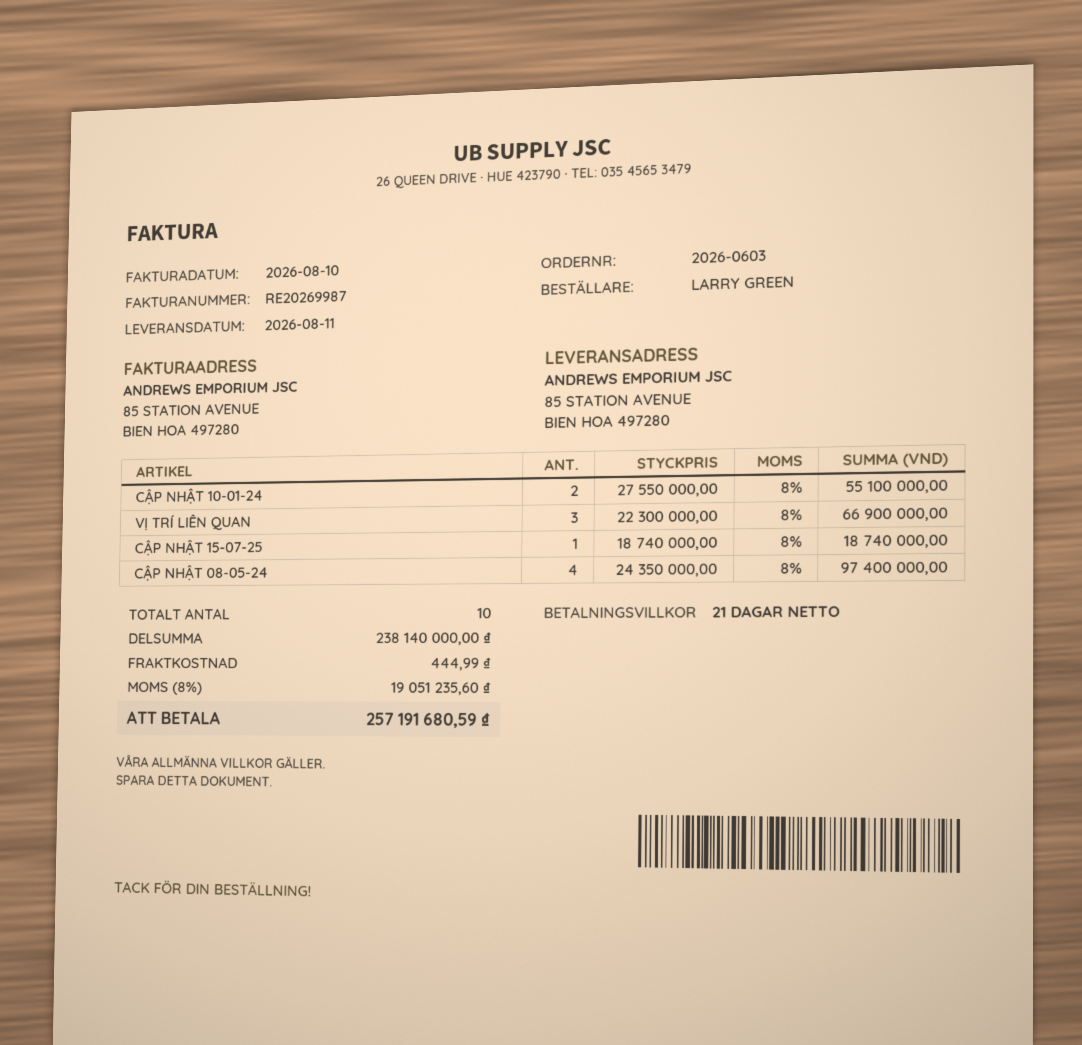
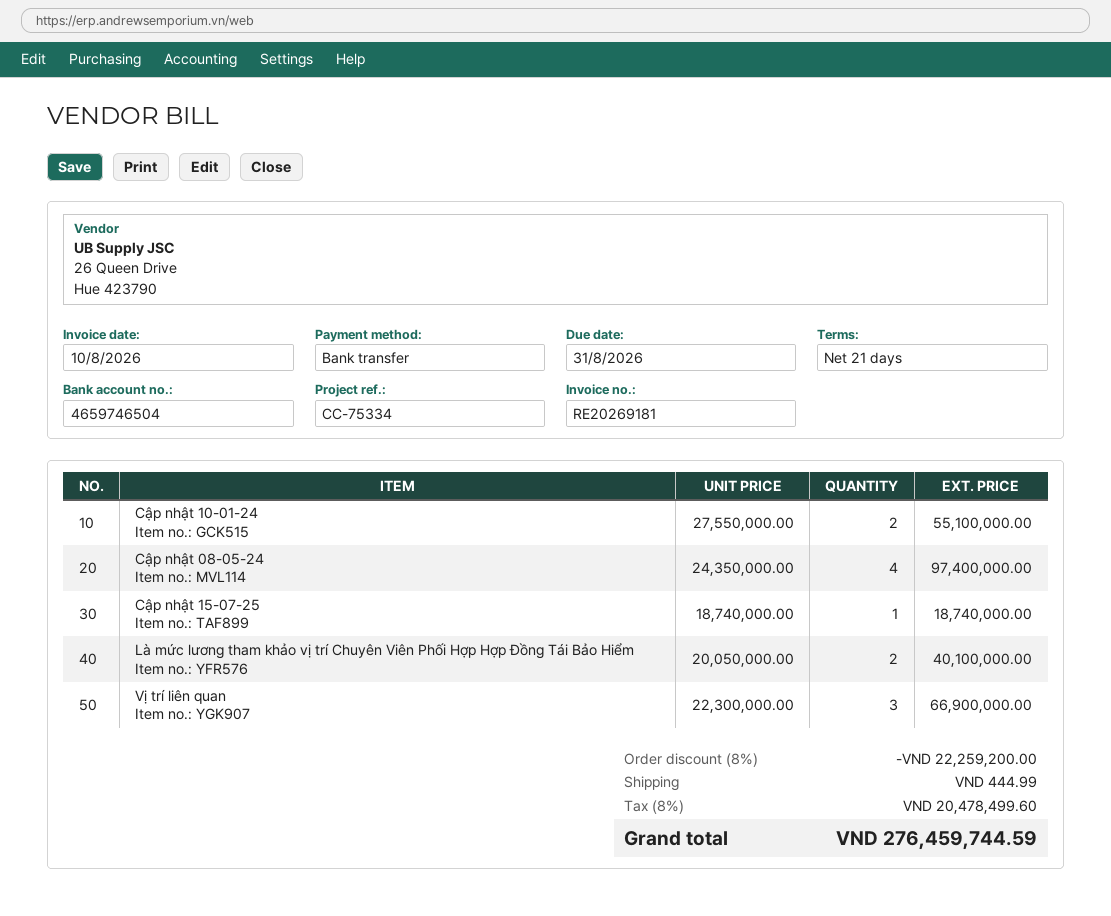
invoice number: RE20269987 -> RE20269181
Là mức lương tham khảo vị trí Chuyên Viên Phối Hợp Hợp Đồng Tái Bảo Hiểm: none -> 2 x 20050000.00 = 40100000.00
discount: none -> 8% = 22259200.00
tax: 8% = 19051235.60 -> 8% = 20478499.60
total: 257191680.59 -> 276459744.59

